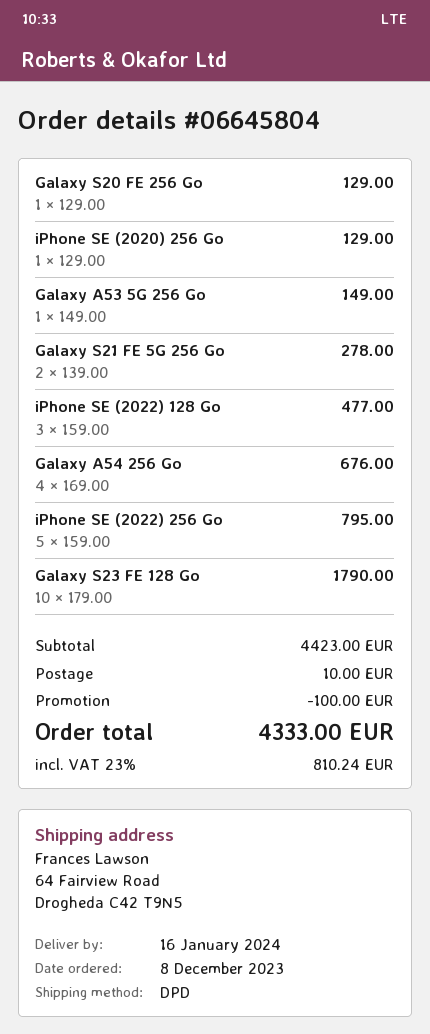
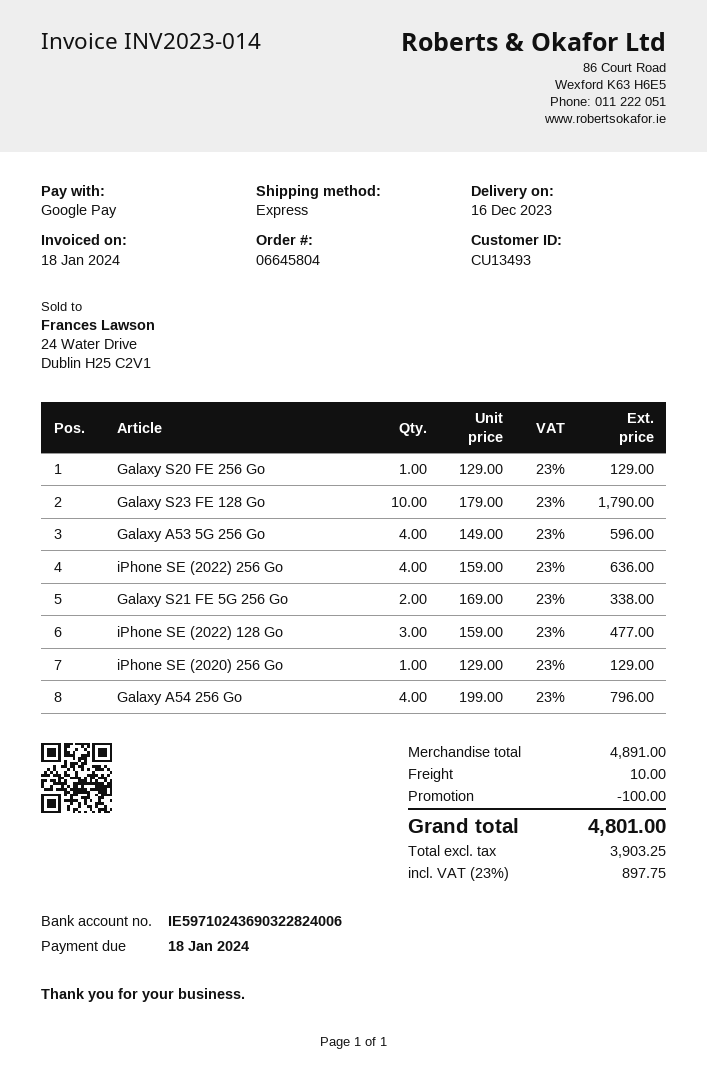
delivery date: 2024-01-16 -> 2023-12-16
shipping method: DPD -> express
Galaxy A53 5G 256 Go: 1 x 149.00 = 149.00 -> 4 x 149.00 = 596.00
Galaxy S21 FE 5G 256 Go: 2 x 139.00 = 278.00 -> 2 x 169.00 = 338.00
Galaxy A54 256 Go: 4 x 169.00 = 676.00 -> 4 x 199.00 = 796.00
iPhone SE (2022) 256 Go: 5 x 159.00 = 795.00 -> 4 x 159.00 = 636.00
subtotal: 4423.00 -> 4891.00
tax: 23% = 810.24 -> 23% = 897.75
total: 4333.00 -> 4801.00

